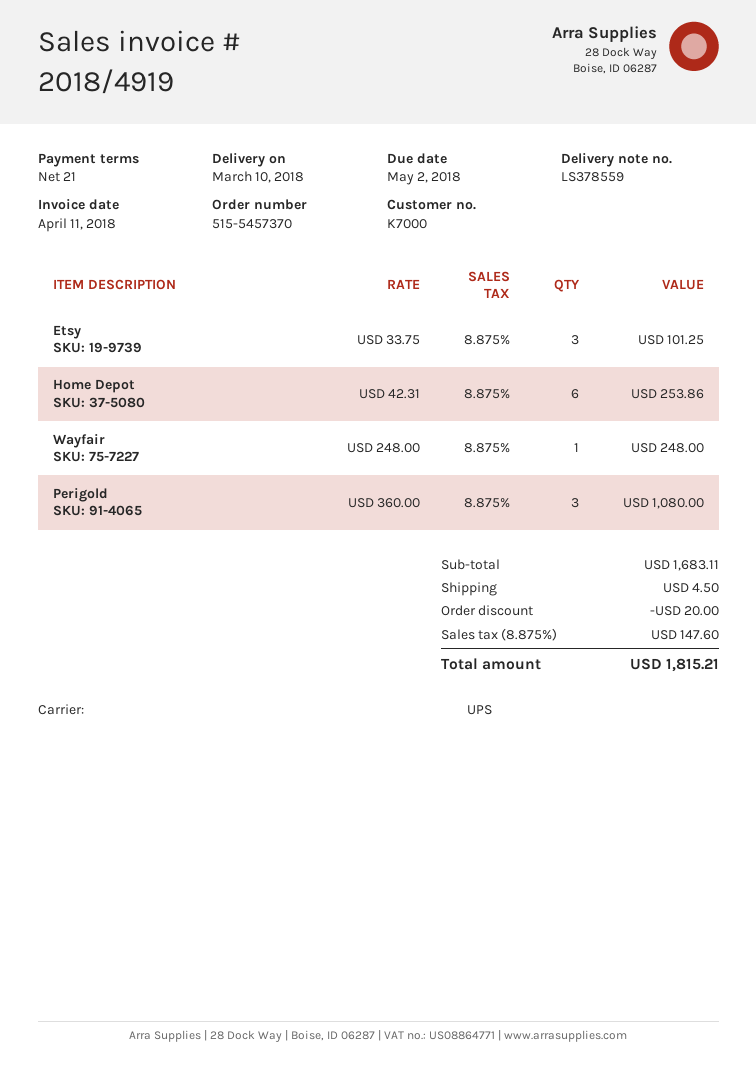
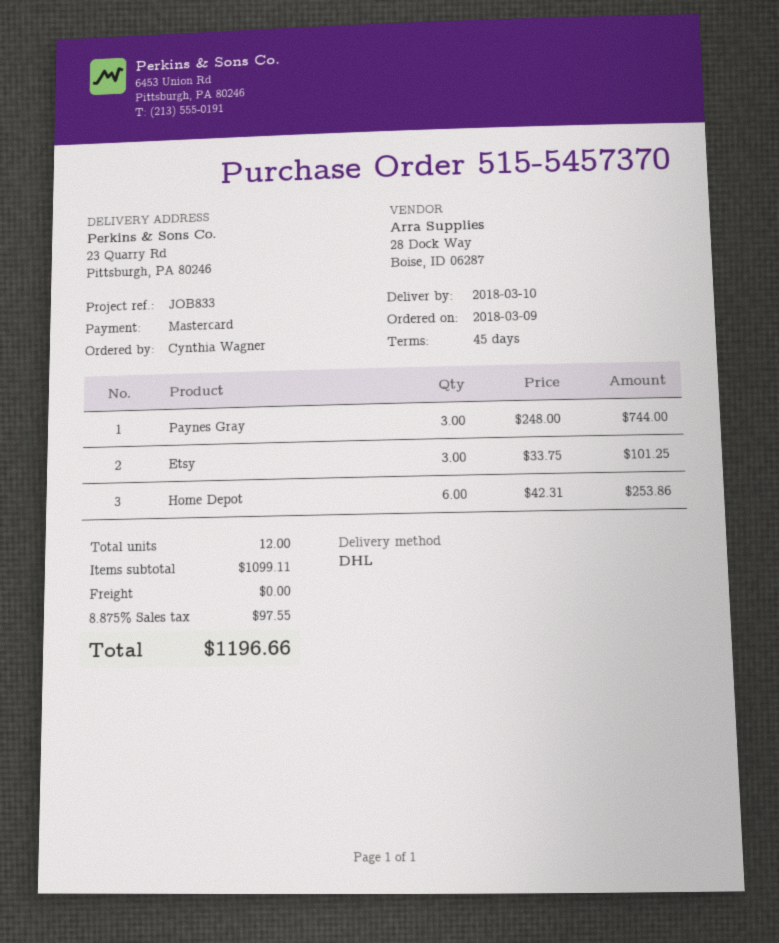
payment terms: 21 days -> 45 days
shipping method: UPS -> DHL
Wayfair: 1 x 248.00 = 248.00 -> none
Perigold: 3 x 360.00 = 1080.00 -> none
Paynes Gray: none -> 3 x 248.00 = 744.00
subtotal: 1683.11 -> 1099.11
discount: 20.00 -> none
shipping: 4.50 -> 0.00
tax: 8.875% = 147.60 -> 8.875% = 97.55
total: 1815.21 -> 1196.66

